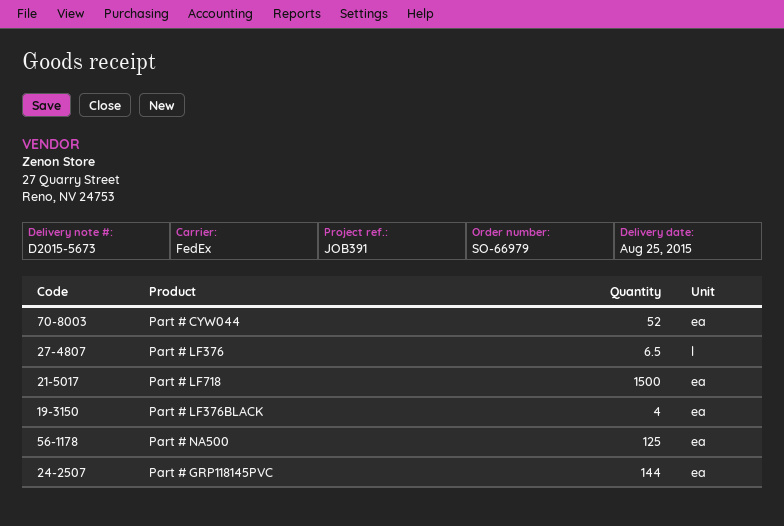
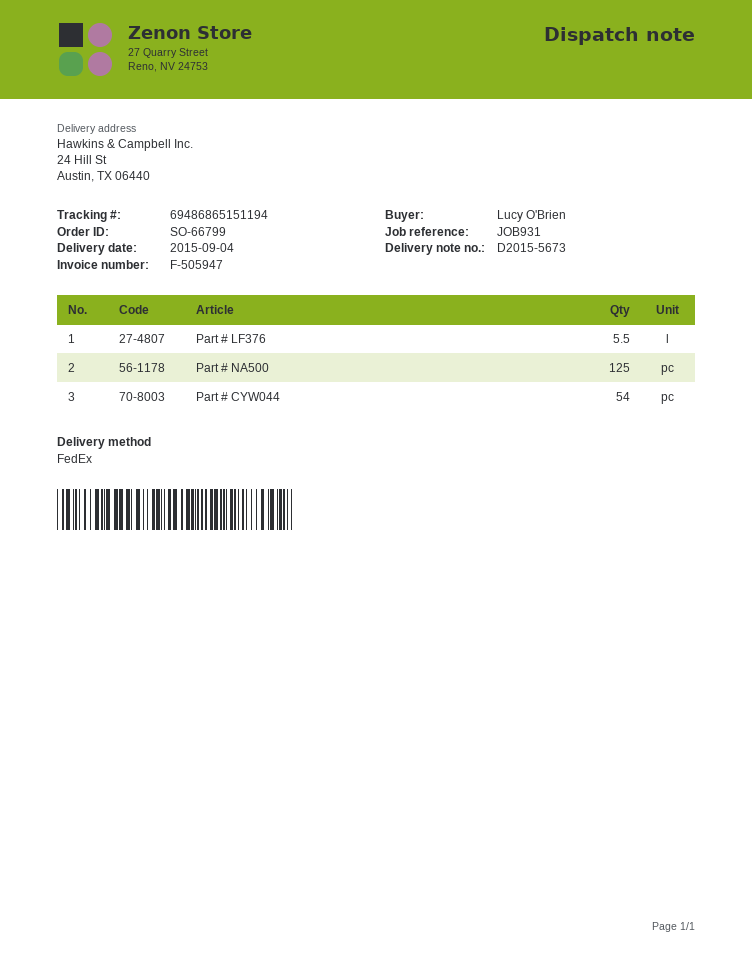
order number: SO-66979 -> SO-66799
delivery date: 2015-08-25 -> 2015-09-04
reference: JOB391 -> JOB931
Part # CYW044: 52 -> 54
Part # LF376: 6.5 -> 5.5
Part # LF718: 1500 -> none
Part # LF376BLACK: 4 -> none
Part # GRP118145PVC: 144 -> none

